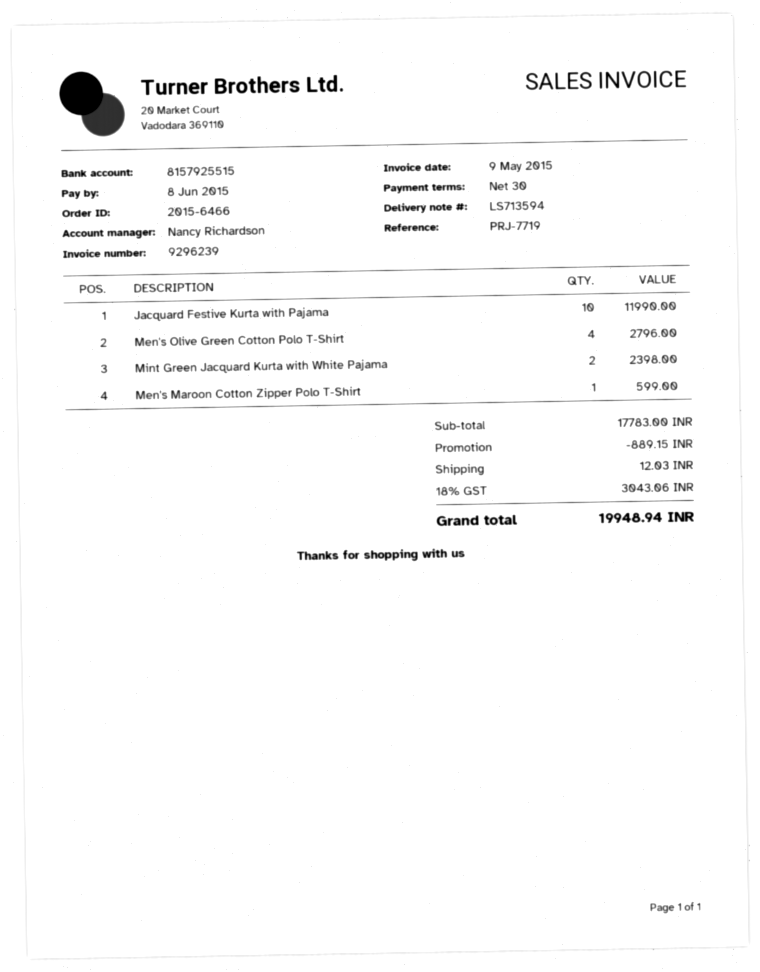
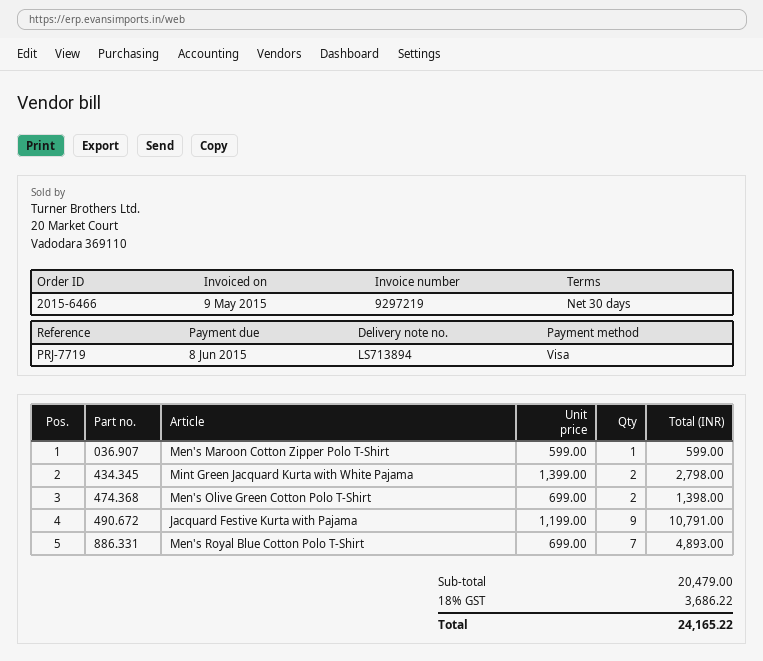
delivery note number: LS713594 -> LS713894
invoice number: 9296239 -> 9297219
Jacquard Festive Kurta with Pajama: 10 for 11990.00 -> 9 for 10791.00
Men's Olive Green Cotton Polo T-Shirt: 4 for 2796.00 -> 2 for 1398.00
Mint Green Jacquard Kurta with White Pajama: 2 for 2398.00 -> 2 for 2798.00
Men's Royal Blue Cotton Polo T-Shirt: none -> 7 for 4893.00
subtotal: 17783.00 -> 20479.00
discount: 889.15 -> none
shipping: 12.03 -> none
tax: 18% = 3043.06 -> 18% = 3686.22
total: 19948.94 -> 24165.22

